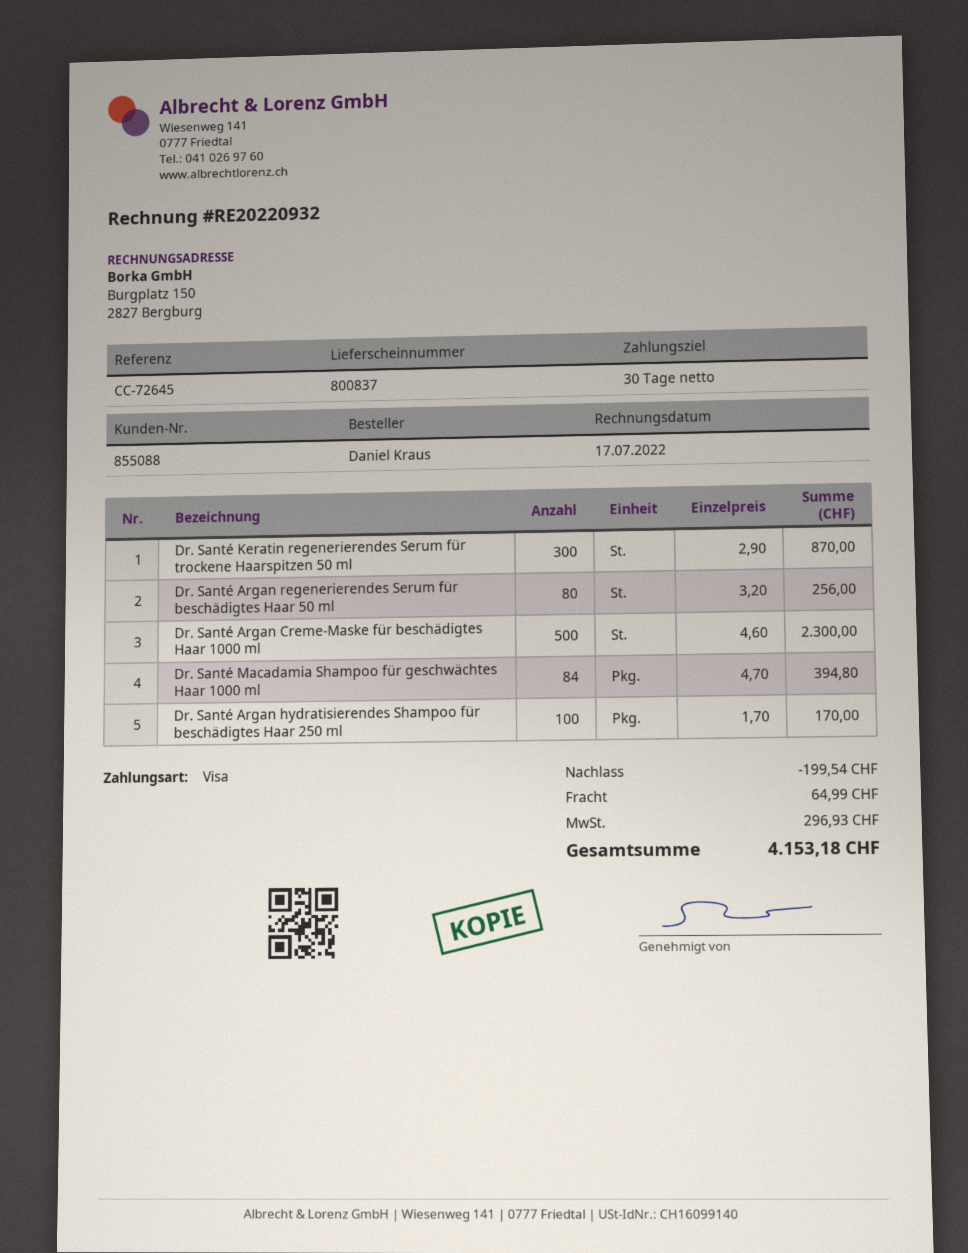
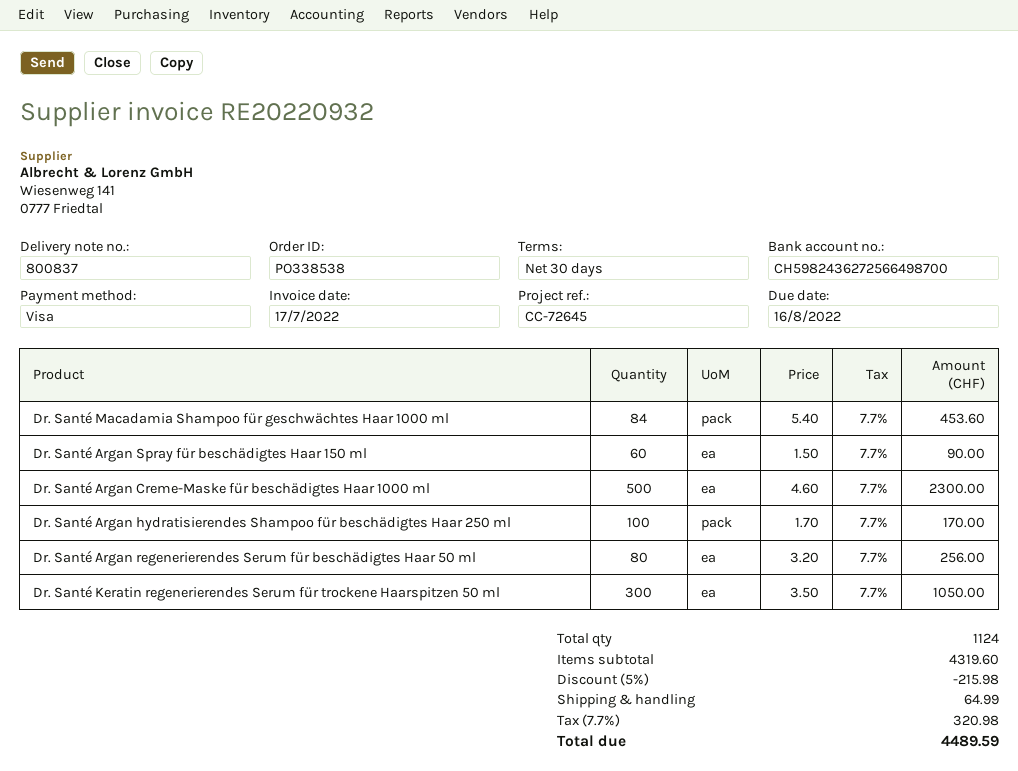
Dr. Santé Keratin regenerierendes Serum für trockene Haarspitzen 50 ml: 300 x 2.90 = 870.00 -> 300 x 3.50 = 1050.00
Dr. Santé Macadamia Shampoo für geschwächtes Haar 1000 ml: 84 x 4.70 = 394.80 -> 84 x 5.40 = 453.60
Dr. Santé Argan Spray für beschädigtes Haar 150 ml: none -> 60 x 1.50 = 90.00
discount: 199.54 -> 215.98
tax: 296.93 -> 320.98
total: 4153.18 -> 4489.59

